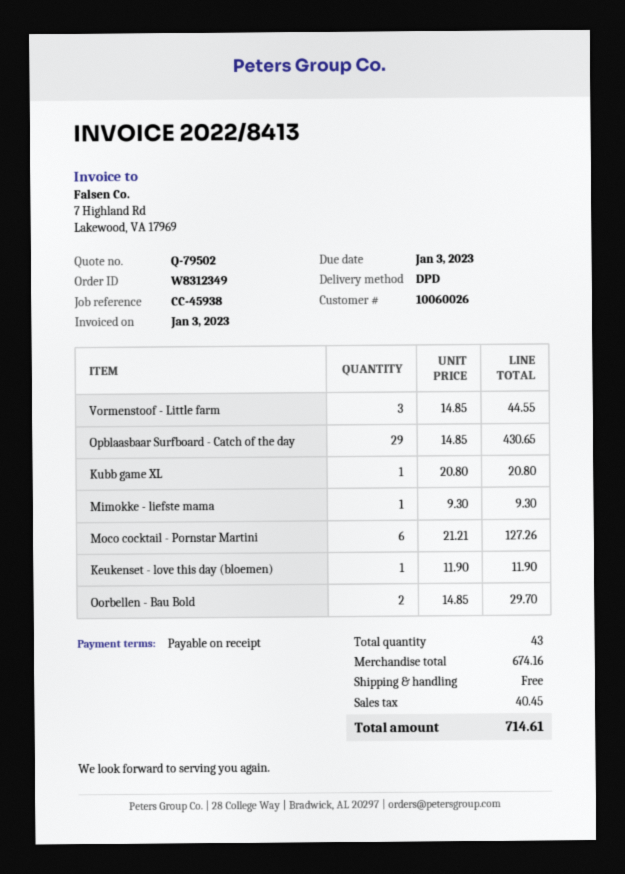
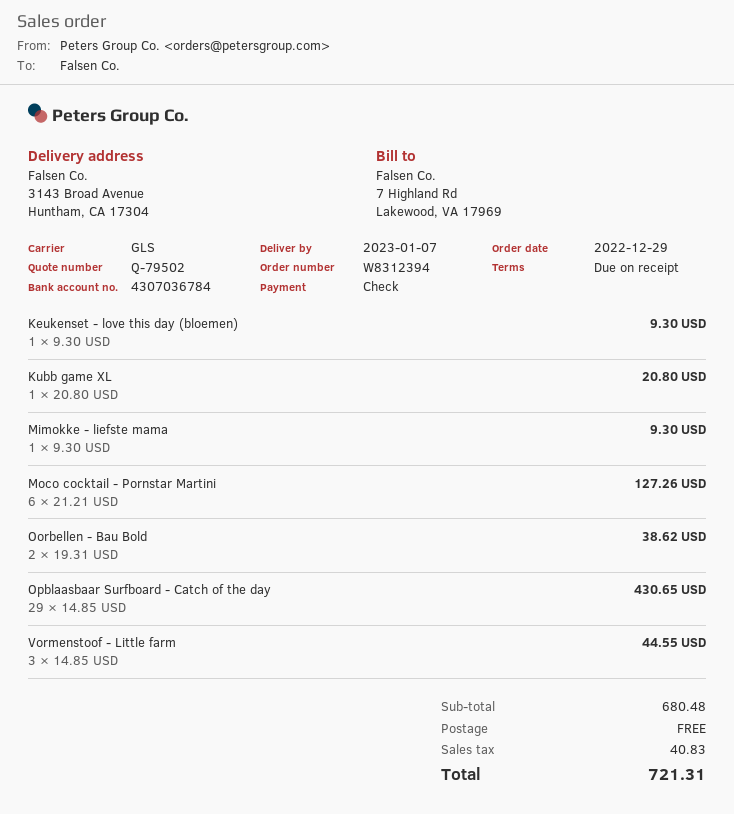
order number: W8312349 -> W8312394
shipping method: DPD -> GLS
Keukenset - love this day (bloemen): 1 x 11.90 = 11.90 -> 1 x 9.30 = 9.30
Oorbellen - Bau Bold: 2 x 14.85 = 29.70 -> 2 x 19.31 = 38.62
subtotal: 674.16 -> 680.48
tax: 40.45 -> 40.83
total: 714.61 -> 721.31

